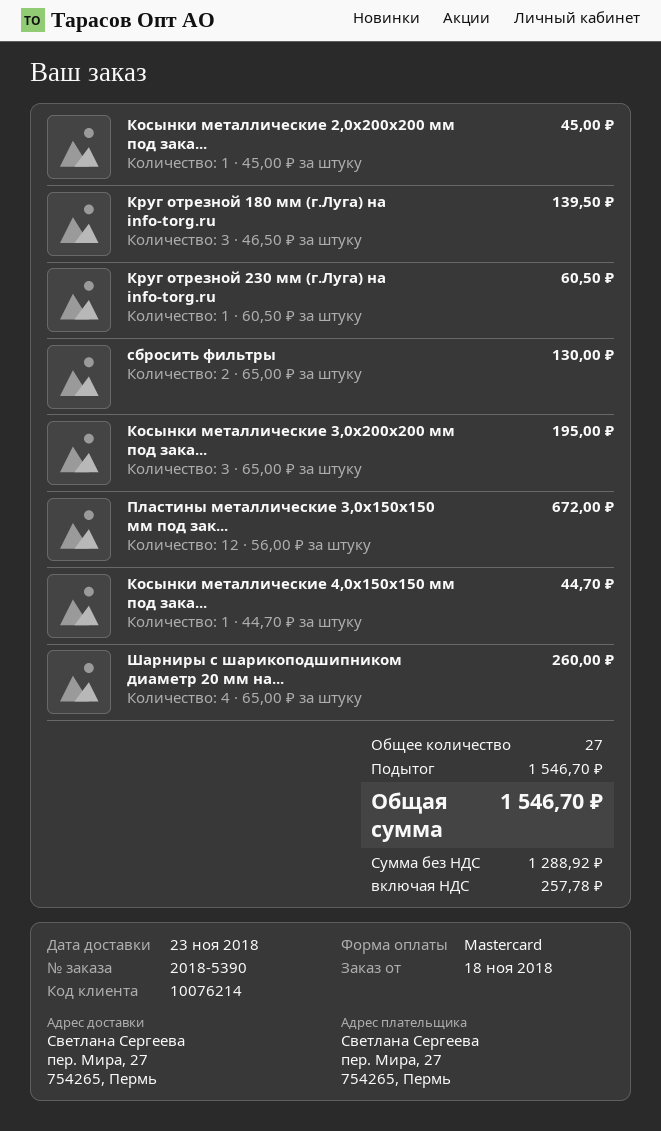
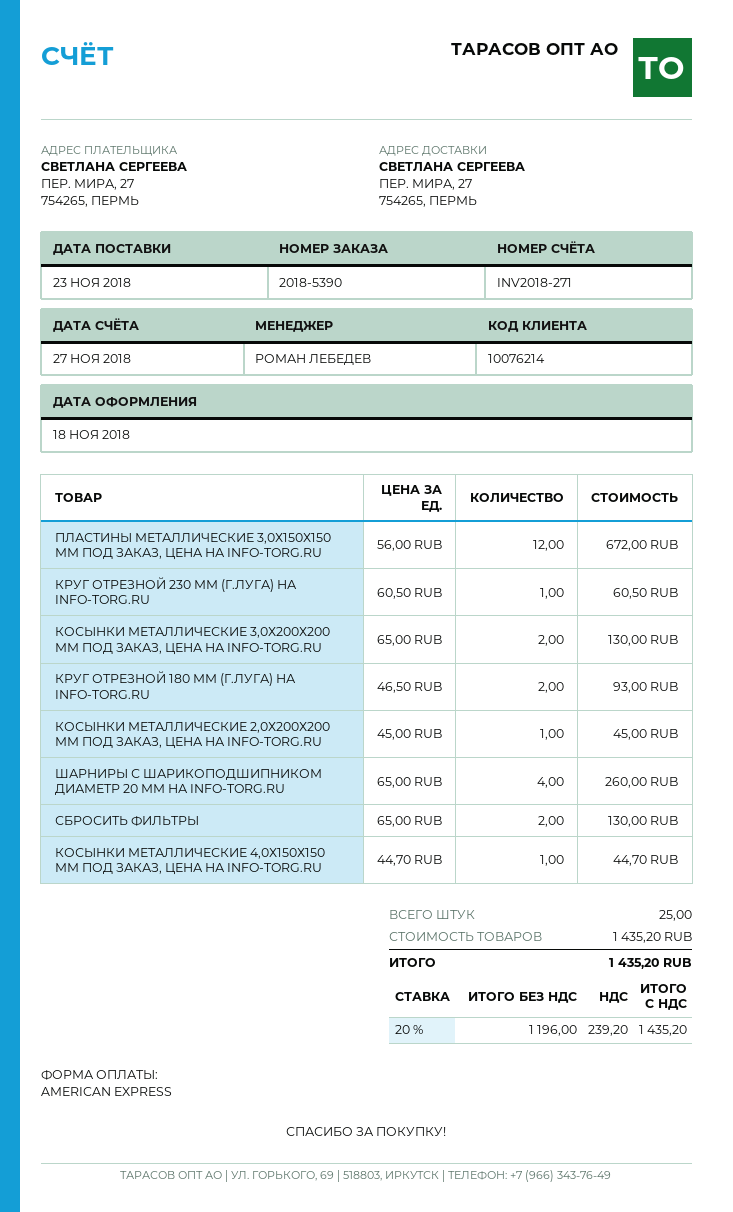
payment method: Mastercard -> American Express
Круг отрезной 180 мм (г.Луга) на info-torg.ru: 3 x 46.50 = 139.50 -> 2 x 46.50 = 93.00
Косынки металлические 3,0х200х200 мм под зака...: 3 x 65.00 = 195.00 -> 2 x 65.00 = 130.00
total quantity: 27 -> 25
subtotal: 1546.70 -> 1435.20
net: 1288.92 -> 1196.00
tax: 257.78 -> 239.20
total: 1546.70 -> 1435.20

